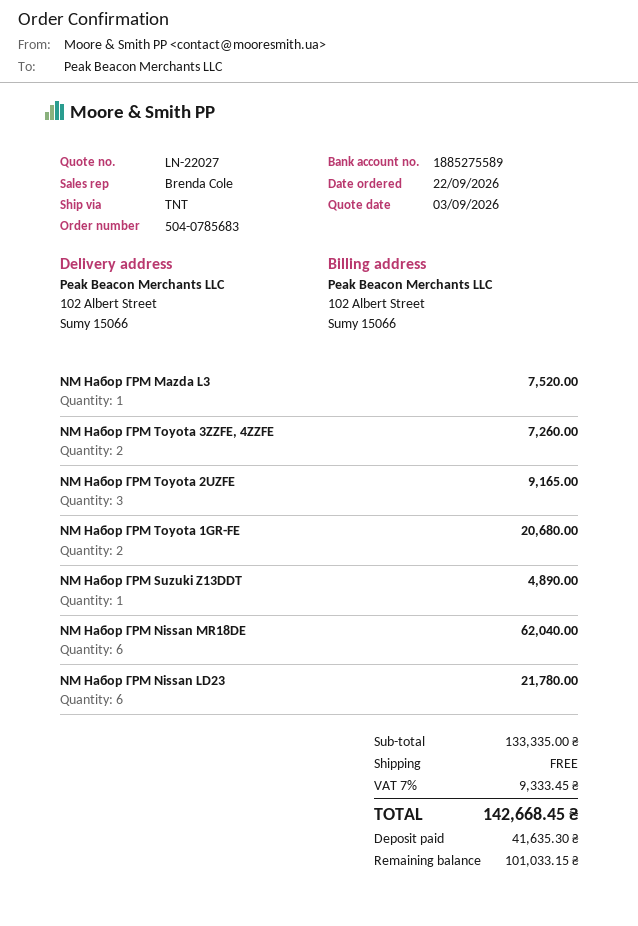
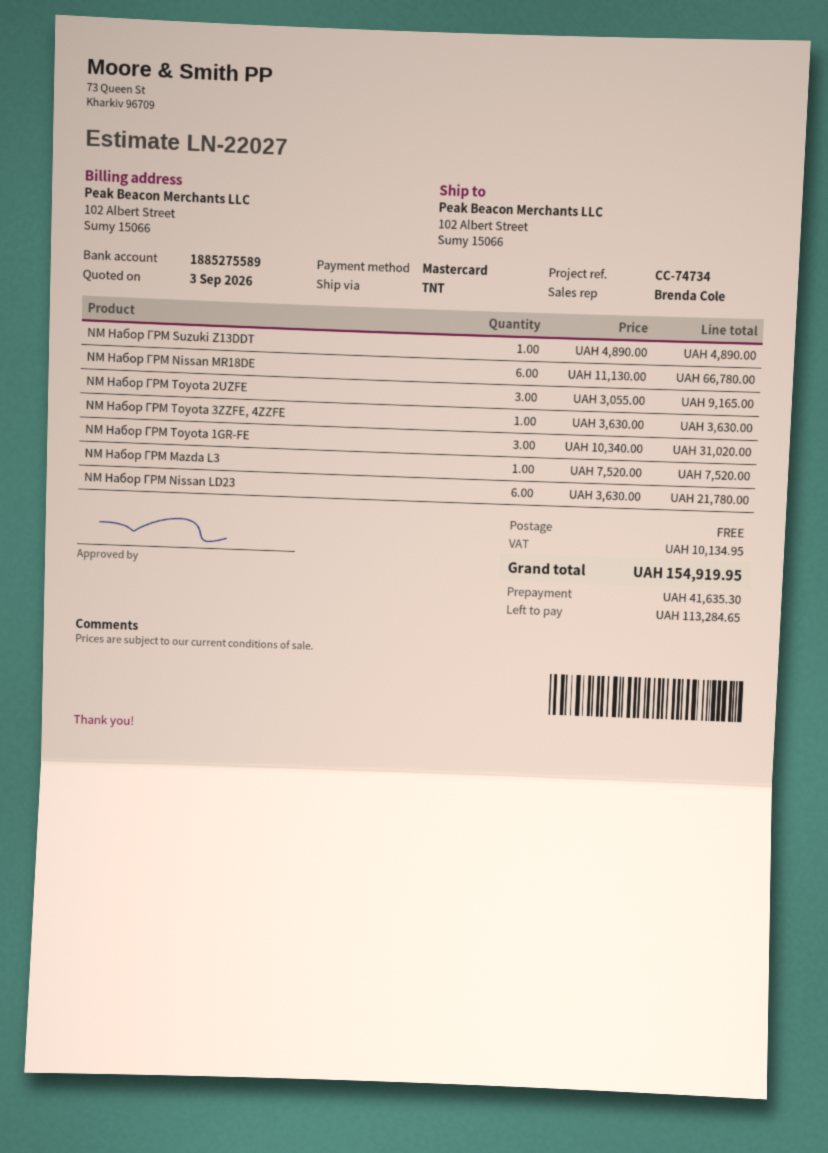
NM Набор ГРМ Toyota 3ZZFE, 4ZZFE: 2 for 7260.00 -> 1 for 3630.00
NM Набор ГРМ Toyota 1GR-FE: 2 for 20680.00 -> 3 for 31020.00
NM Набор ГРМ Nissan MR18DE: 6 for 62040.00 -> 6 for 66780.00
tax: 9333.45 -> 10134.95
total: 142668.45 -> 154919.95
balance: 101033.15 -> 113284.65

